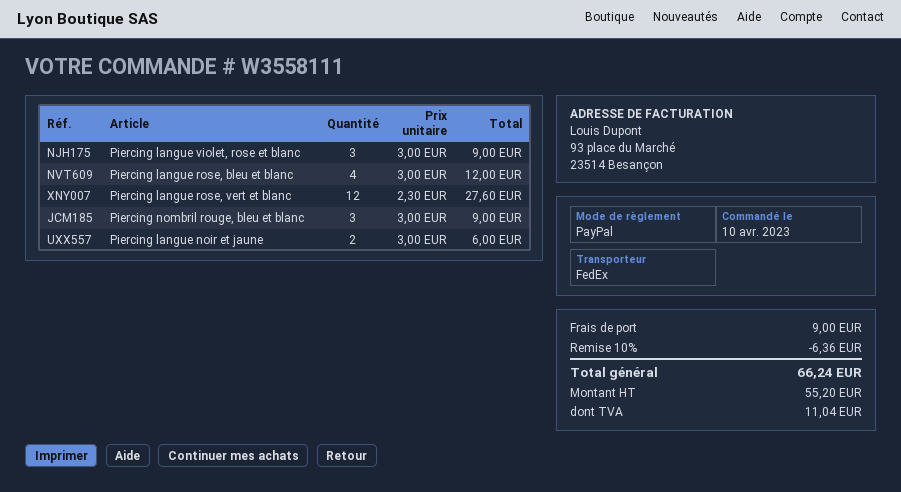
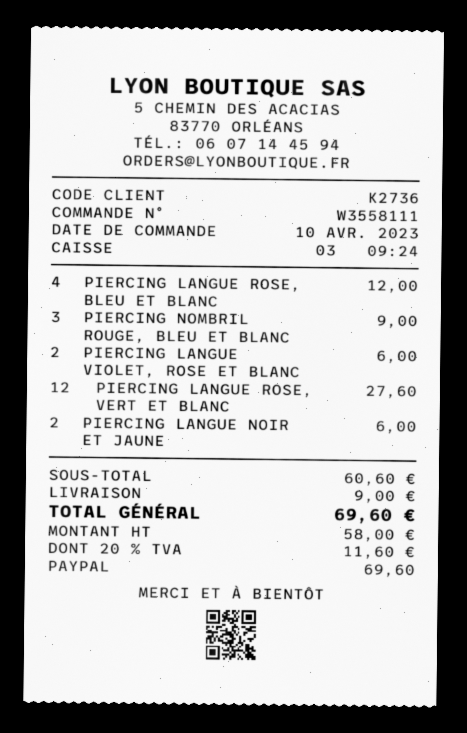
Piercing langue violet, rose et blanc: 3 for 9.00 -> 2 for 6.00
discount: 10% = 6.36 -> none
net: 55.20 -> 58.00
tax: 11.04 -> 11.60
total: 66.24 -> 69.60

